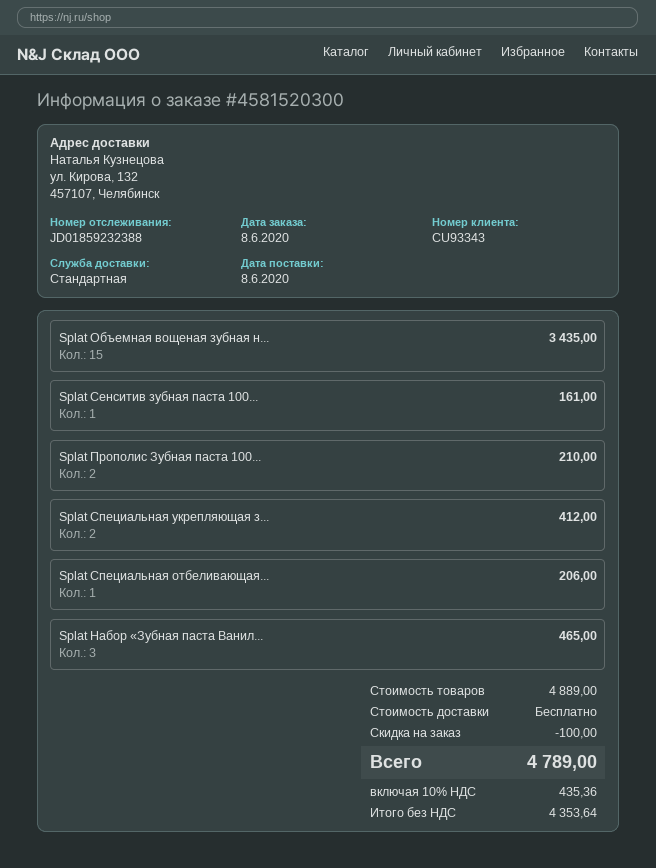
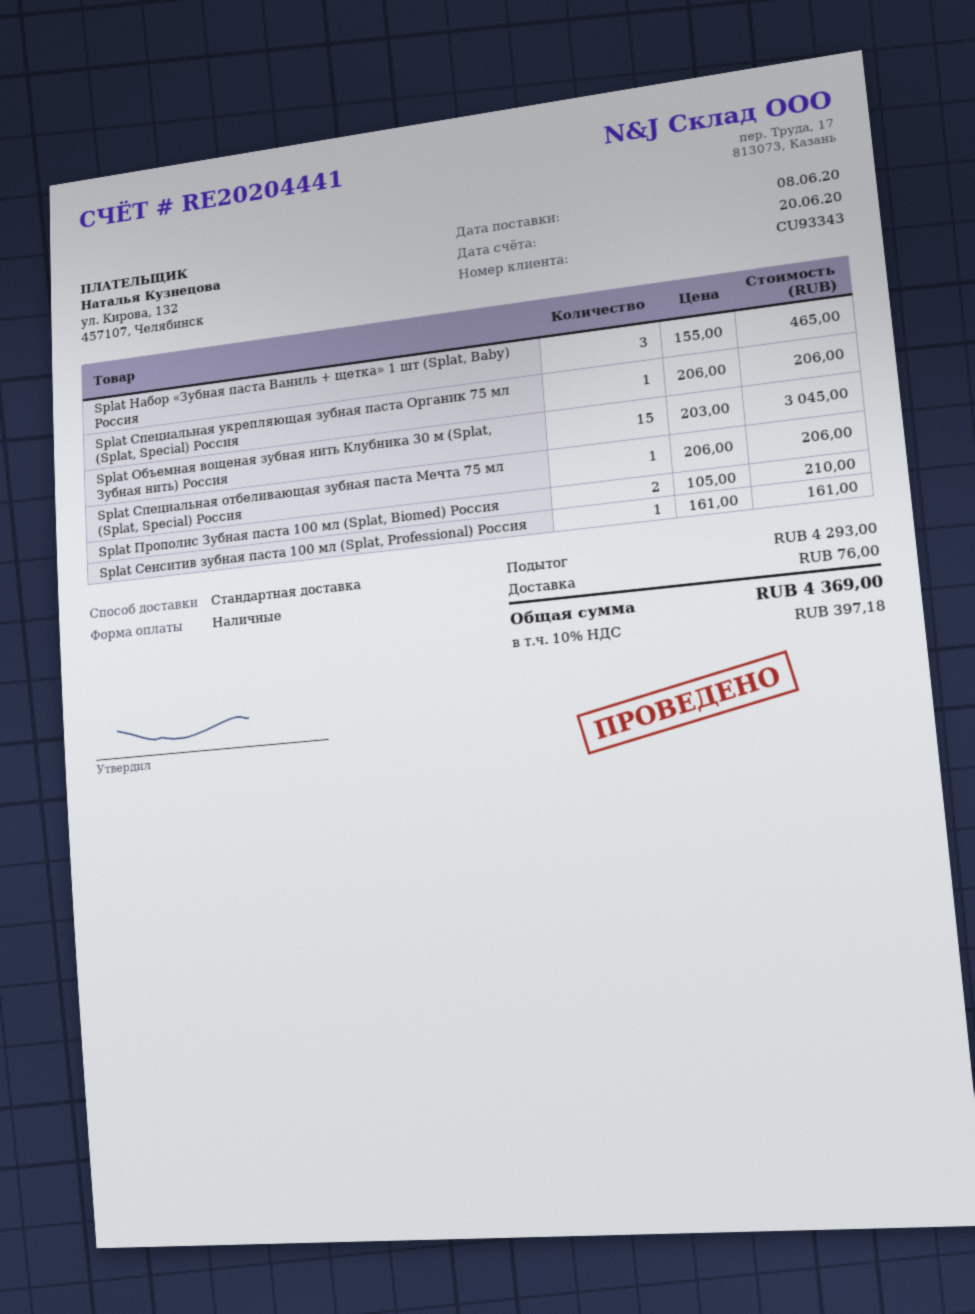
Splat Объемная вощеная зубная н...: 15 for 3435.00 -> 15 for 3045.00
Splat Специальная укрепляющая з...: 2 for 412.00 -> 1 for 206.00
subtotal: 4889.00 -> 4293.00
discount: 100.00 -> none
shipping: 0.00 -> 76.00
tax: 10% = 435.36 -> 10% = 397.18
total: 4789.00 -> 4369.00

